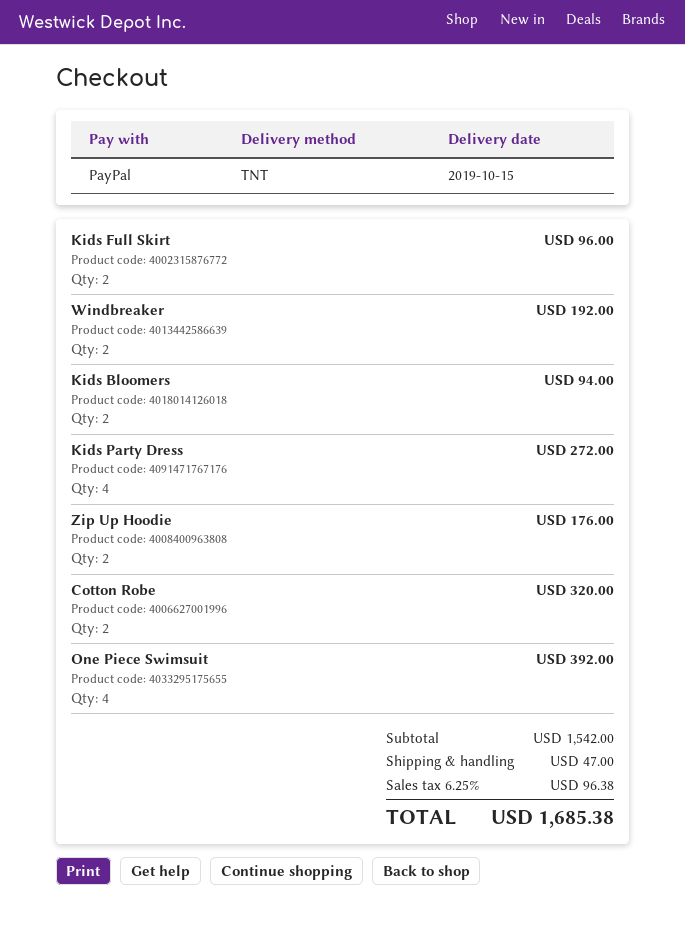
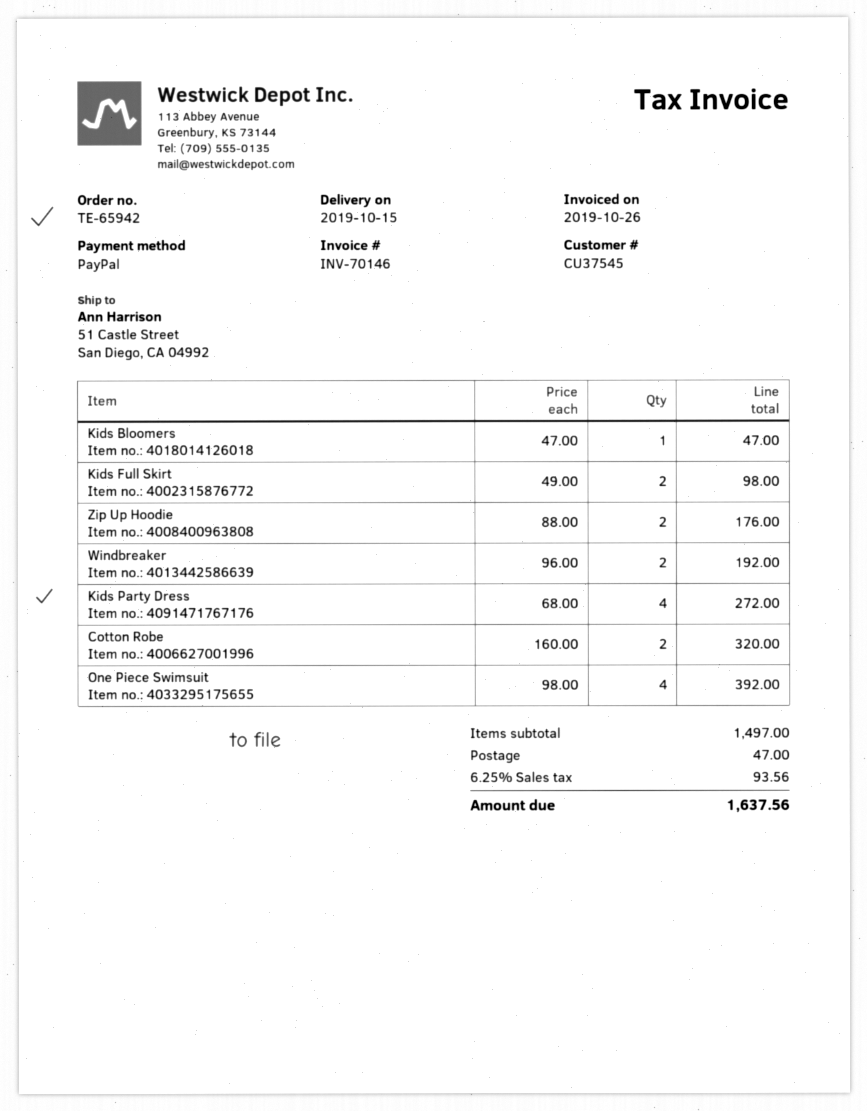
Kids Full Skirt: 2 for 96.00 -> 2 for 98.00
Kids Bloomers: 2 for 94.00 -> 1 for 47.00
subtotal: 1542.00 -> 1497.00
tax: 6.25% = 96.38 -> 6.25% = 93.56
total: 1685.38 -> 1637.56

